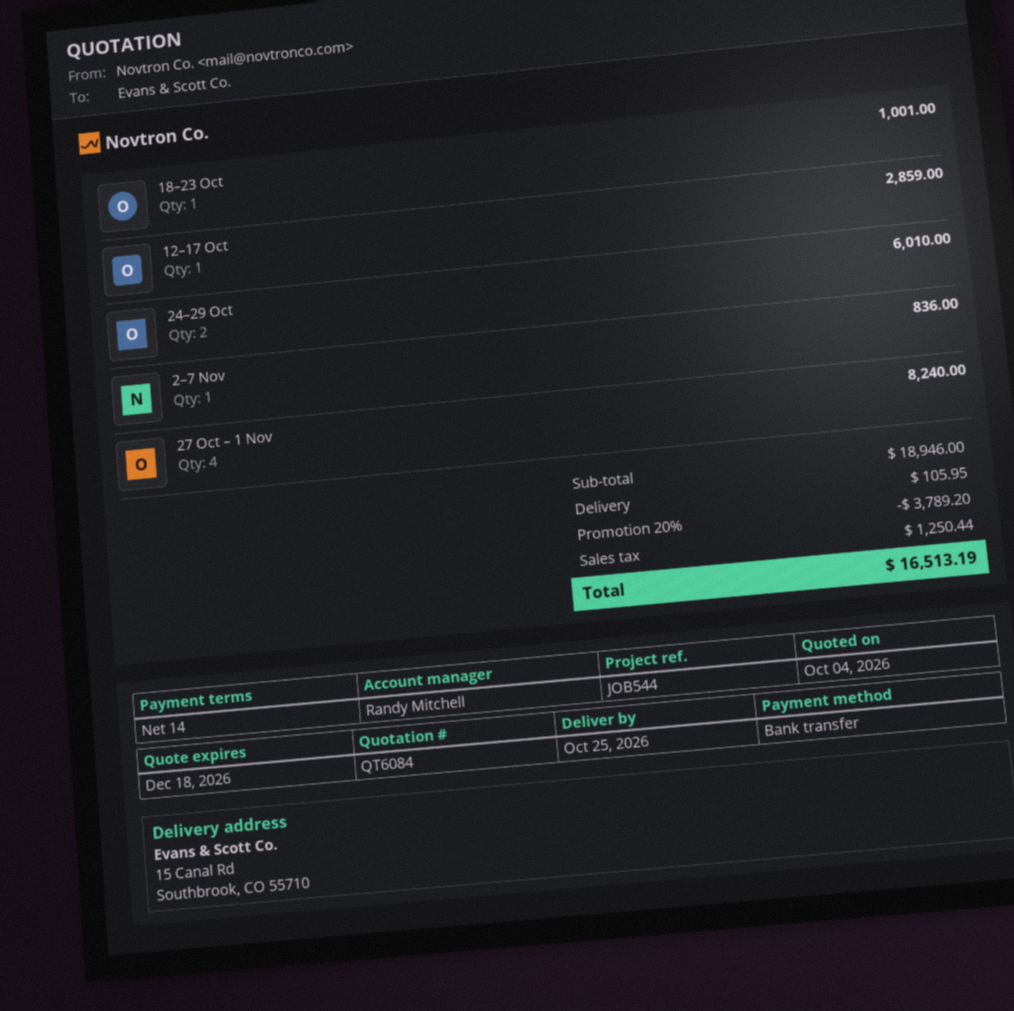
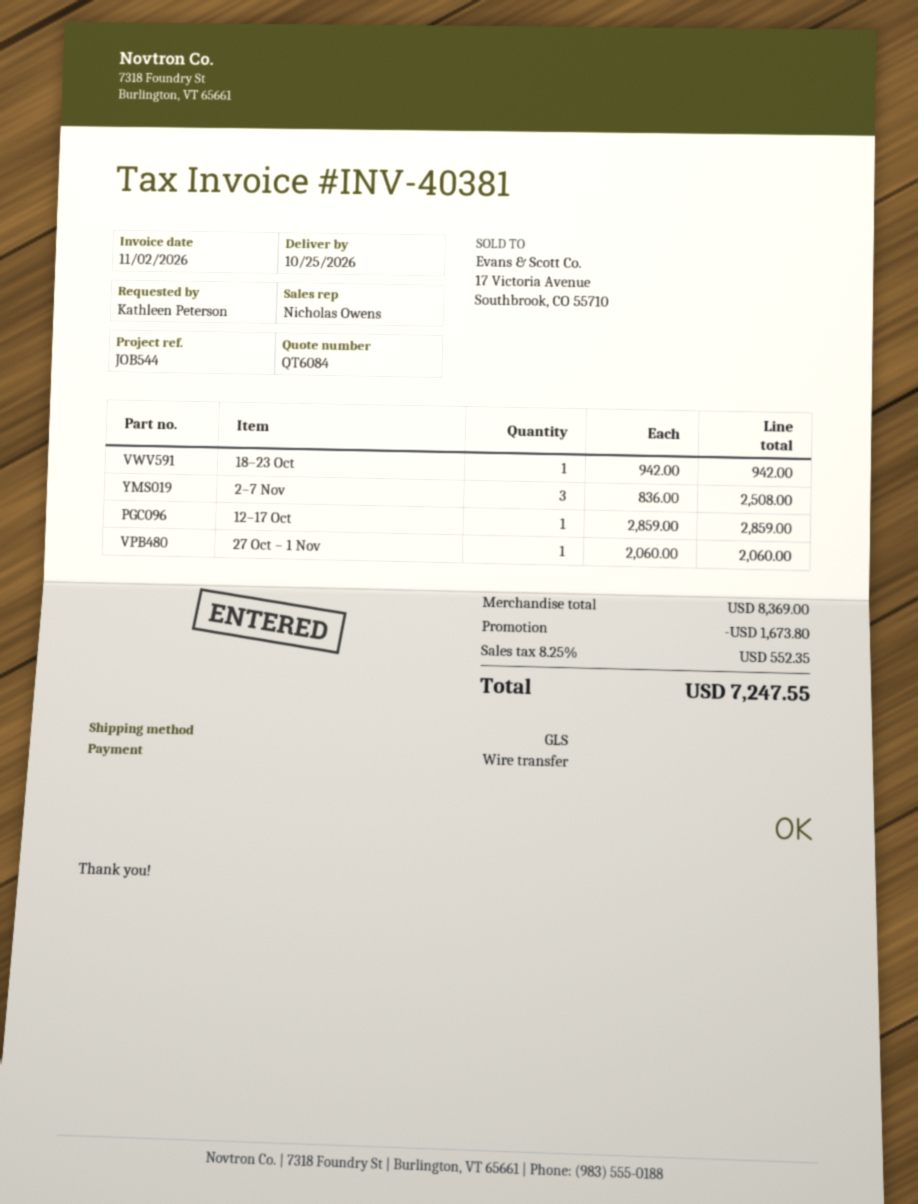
sales rep: Randy Mitchell -> Nicholas Owens
18–23 Oct: 1 for 1001.00 -> 1 for 942.00
24–29 Oct: 2 for 6010.00 -> none
2–7 Nov: 1 for 836.00 -> 3 for 2508.00
27 Oct – 1 Nov: 4 for 8240.00 -> 1 for 2060.00
subtotal: 18946.00 -> 8369.00
discount: 3789.20 -> 1673.80
shipping: 105.95 -> none
tax: 1250.44 -> 552.35
total: 16513.19 -> 7247.55

